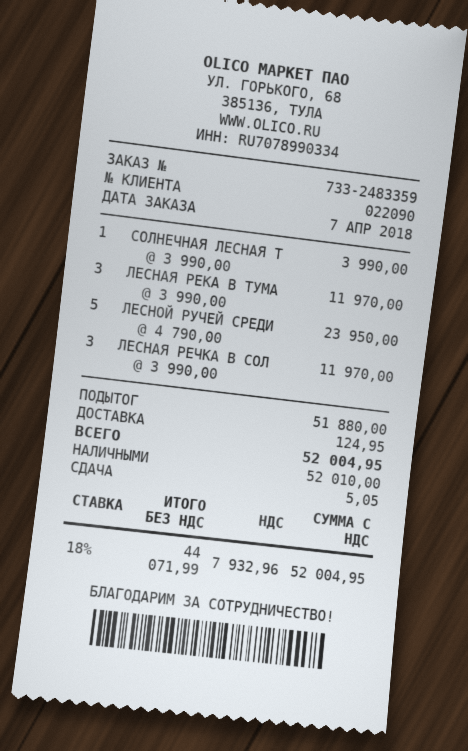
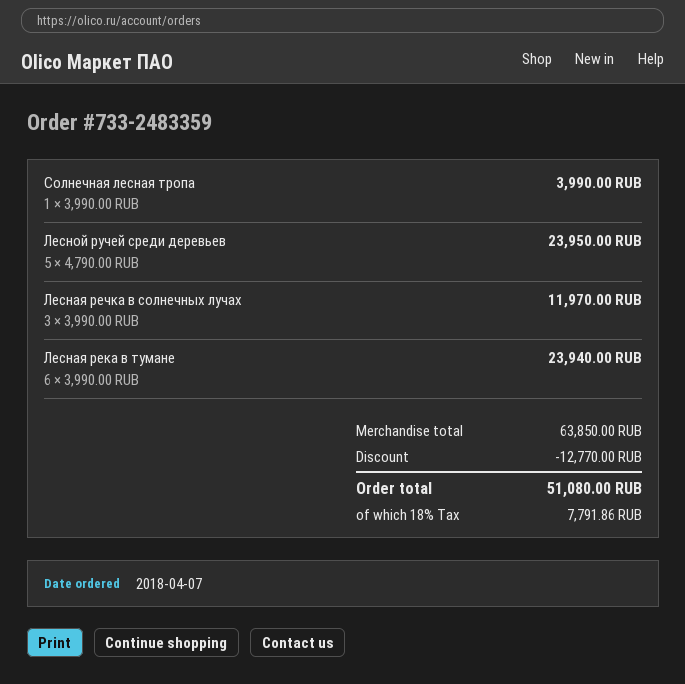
ЛЕСНАЯ РЕКА В ТУМА: 3 x 3990.00 = 11970.00 -> 6 x 3990.00 = 23940.00
subtotal: 51880.00 -> 63850.00
discount: none -> 12770.00
shipping: 124.95 -> none
tax: 18% = 7932.96 -> 18% = 7791.86
total: 52004.95 -> 51080.00

